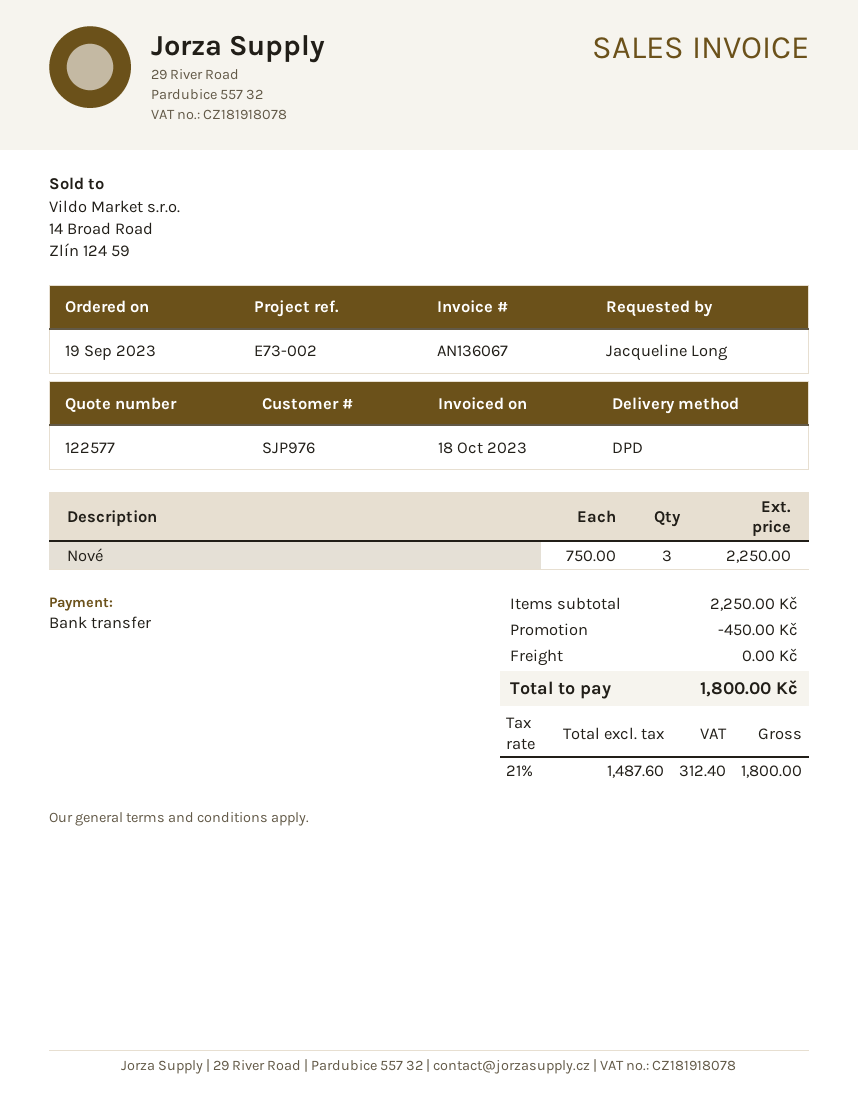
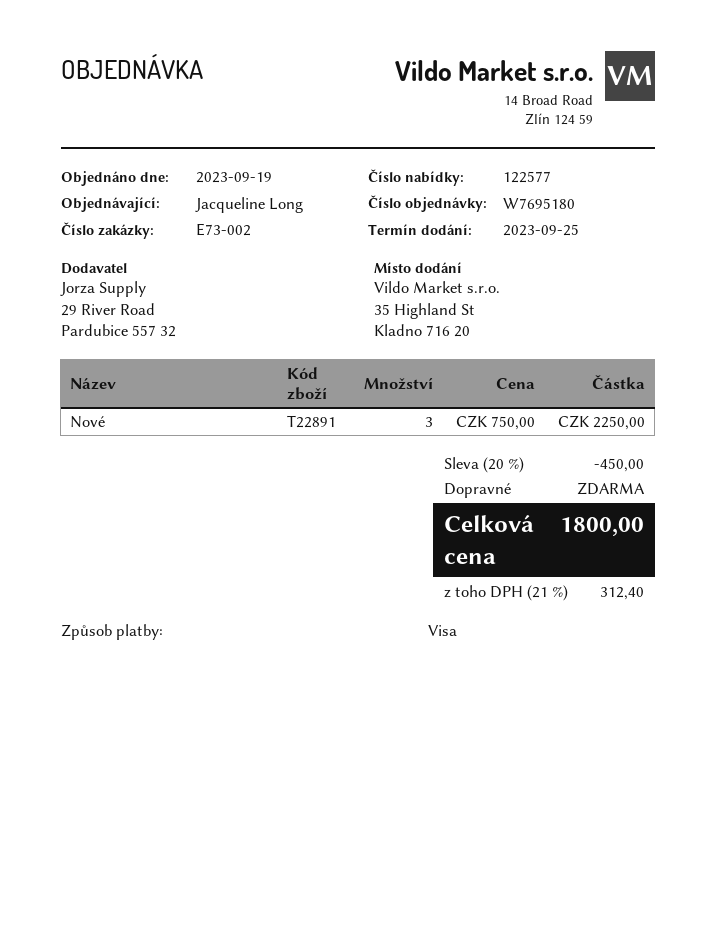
payment method: bank transfer -> Visa

